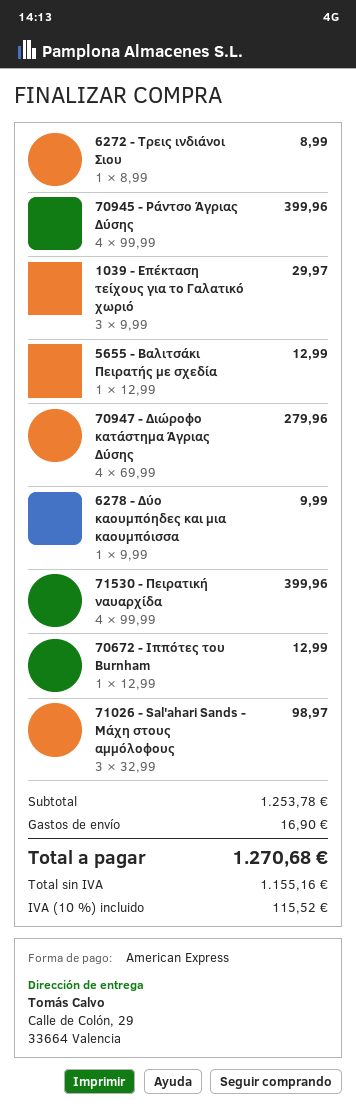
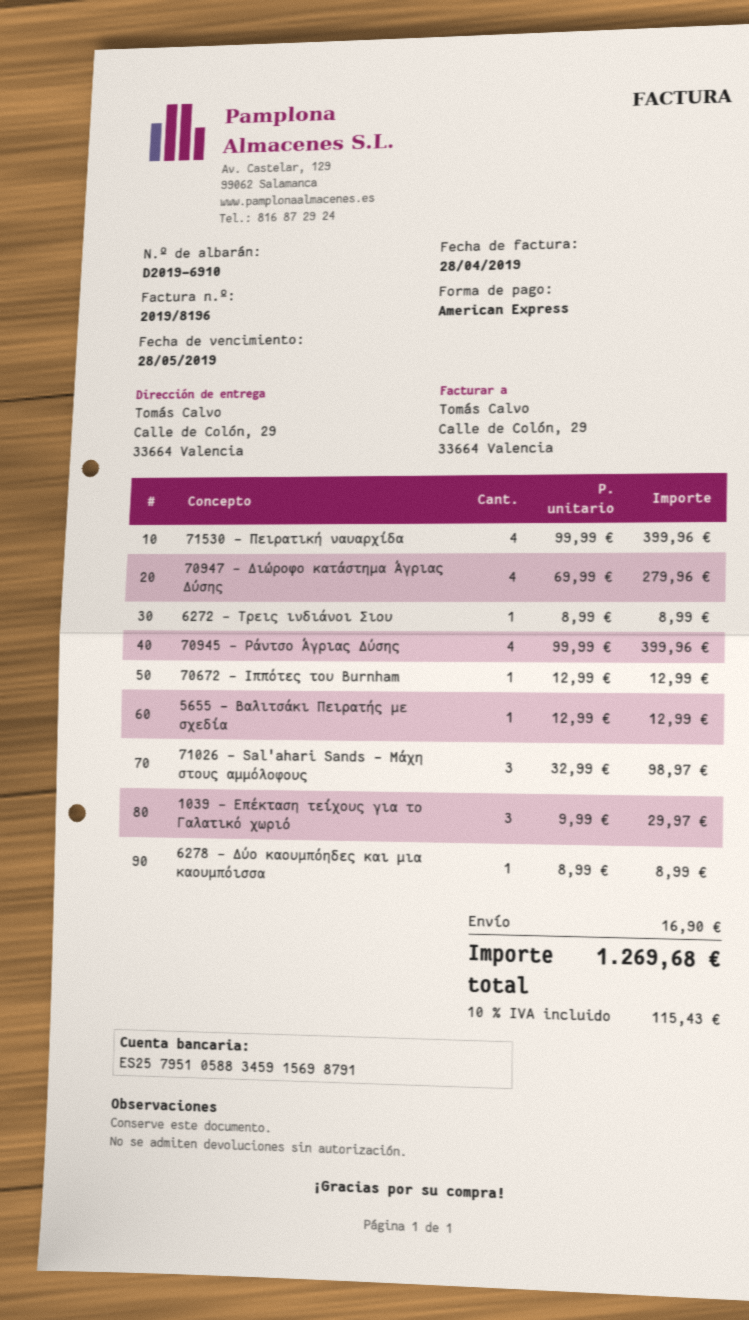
6278 - Δύο καουμπόηδες και μια καουμπόισσα: 1 x 9.99 = 9.99 -> 1 x 8.99 = 8.99
tax: 10% = 115.52 -> 10% = 115.43
total: 1270.68 -> 1269.68

